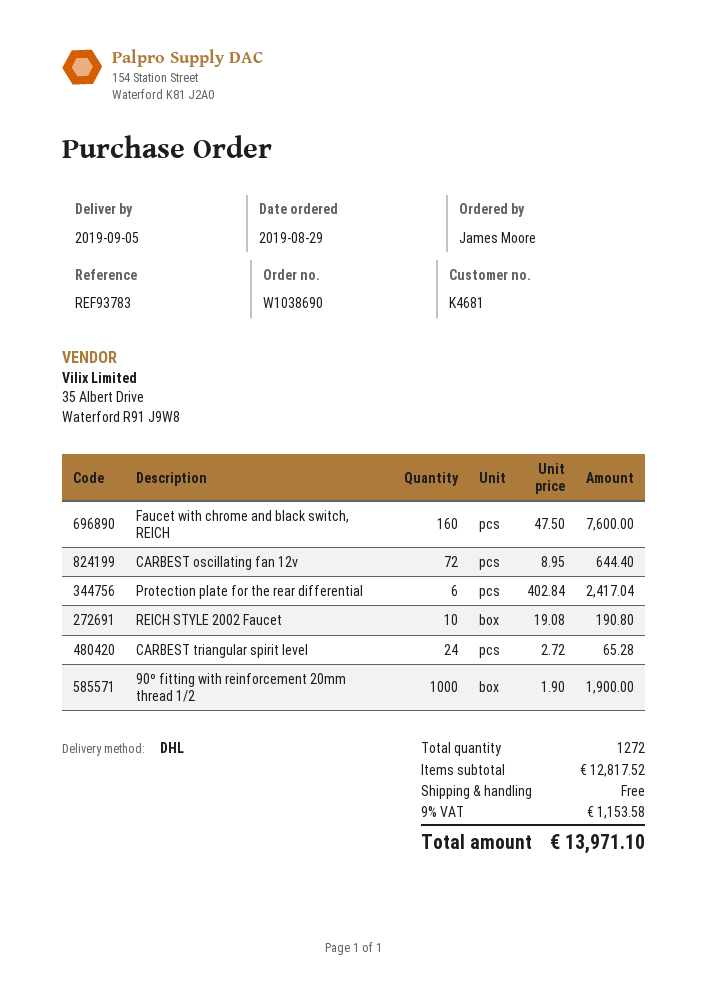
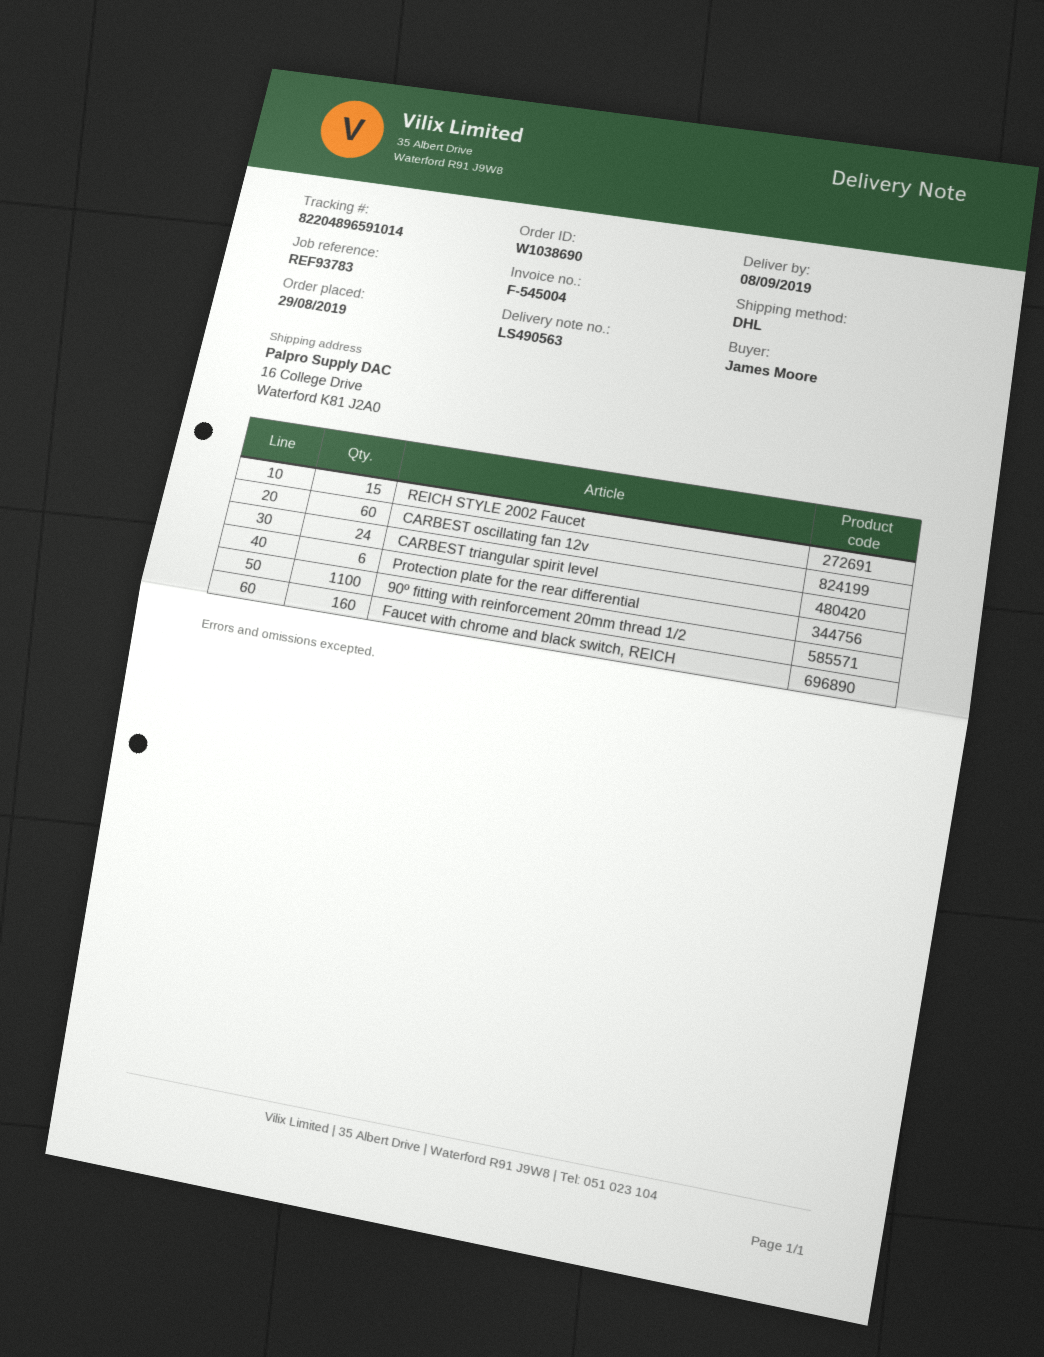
delivery date: 2019-09-05 -> 2019-09-08
CARBEST oscillating fan 12v: 72 -> 60
REICH STYLE 2002 Faucet: 10 -> 15
90º fitting with reinforcement 20mm thread 1/2: 1000 -> 1100

